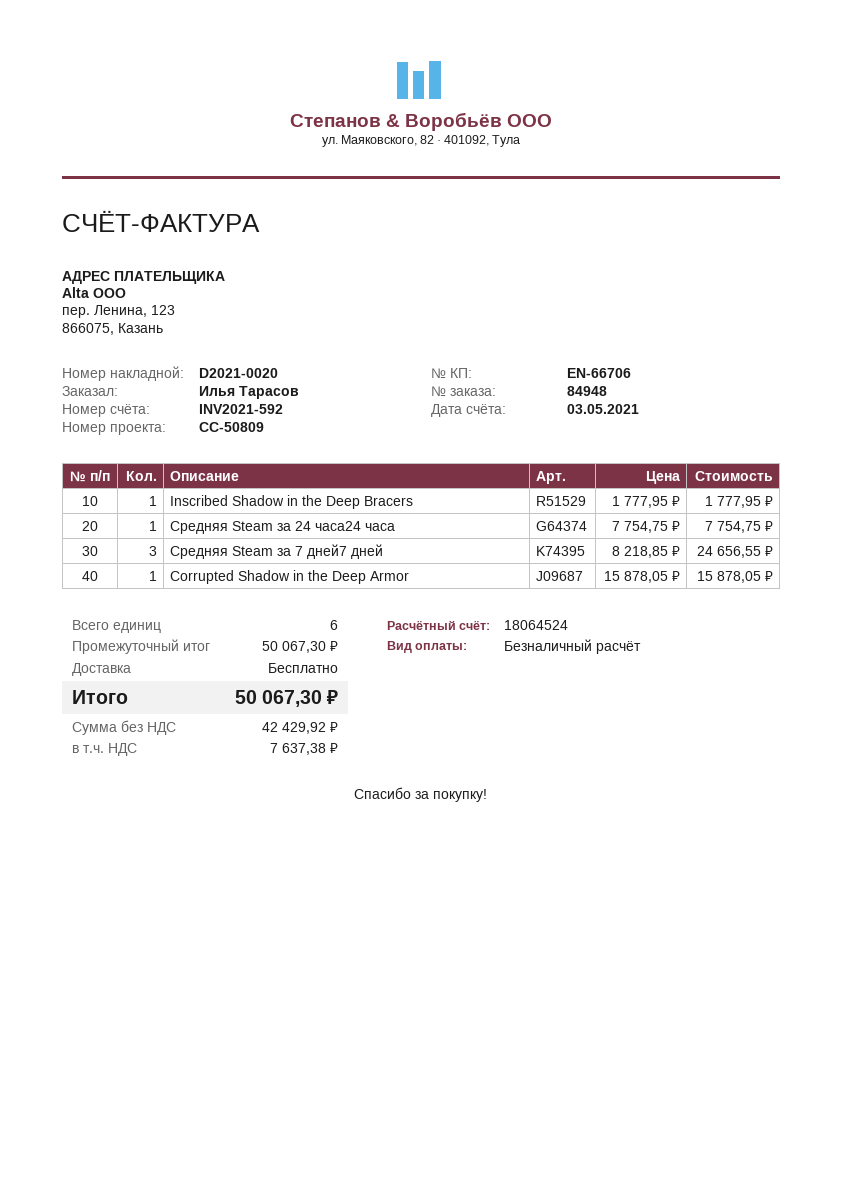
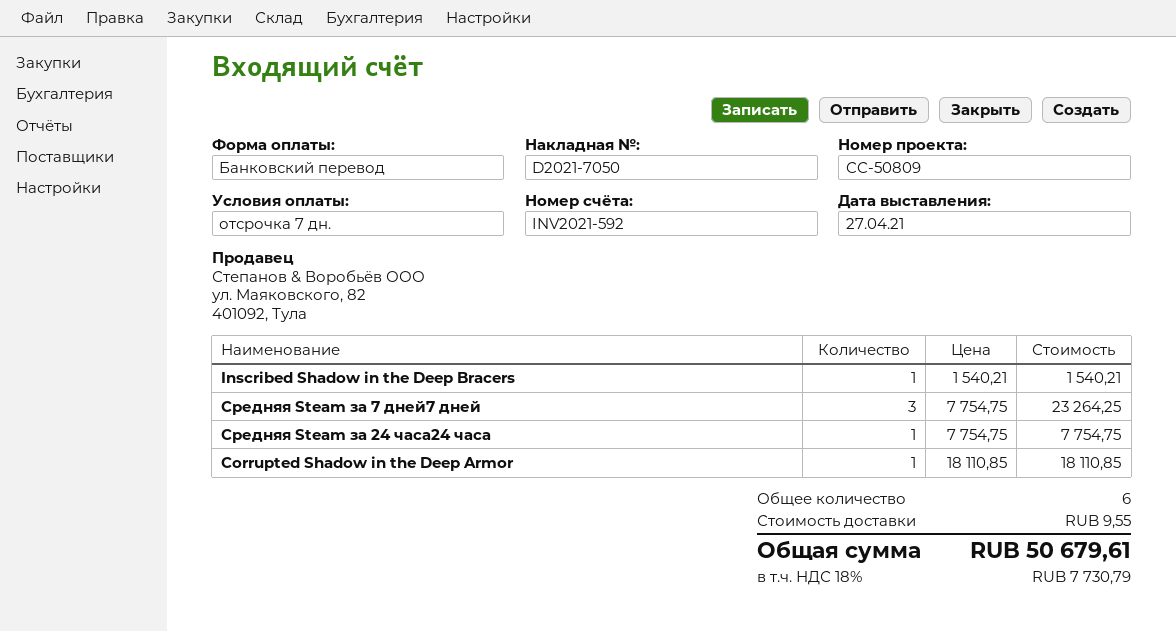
delivery note number: D2021-0020 -> D2021-7050
invoice date: 2021-05-03 -> 2021-04-27
Inscribed Shadow in the Deep Bracers: 1 x 1777.95 = 1777.95 -> 1 x 1540.21 = 1540.21
Средняя Steam за 7 дней7 дней: 3 x 8218.85 = 24656.55 -> 3 x 7754.75 = 23264.25
Corrupted Shadow in the Deep Armor: 1 x 15878.05 = 15878.05 -> 1 x 18110.85 = 18110.85
shipping: 0.00 -> 9.55
tax: 7637.38 -> 7730.79
total: 50067.30 -> 50679.61

